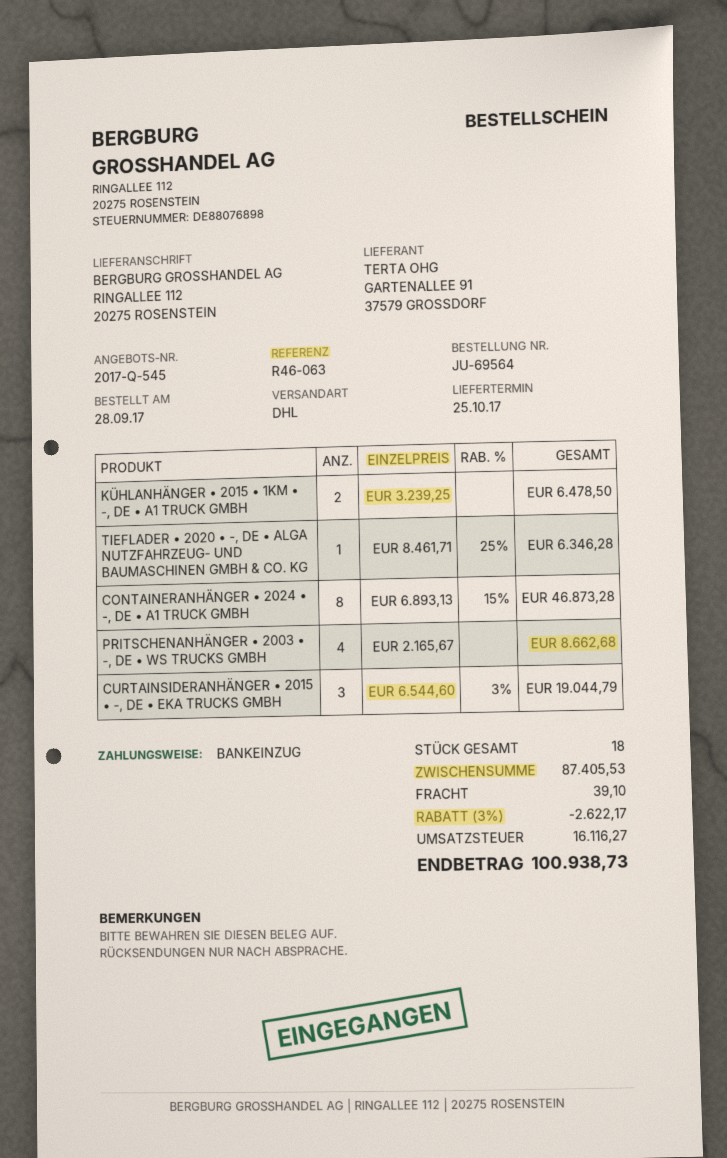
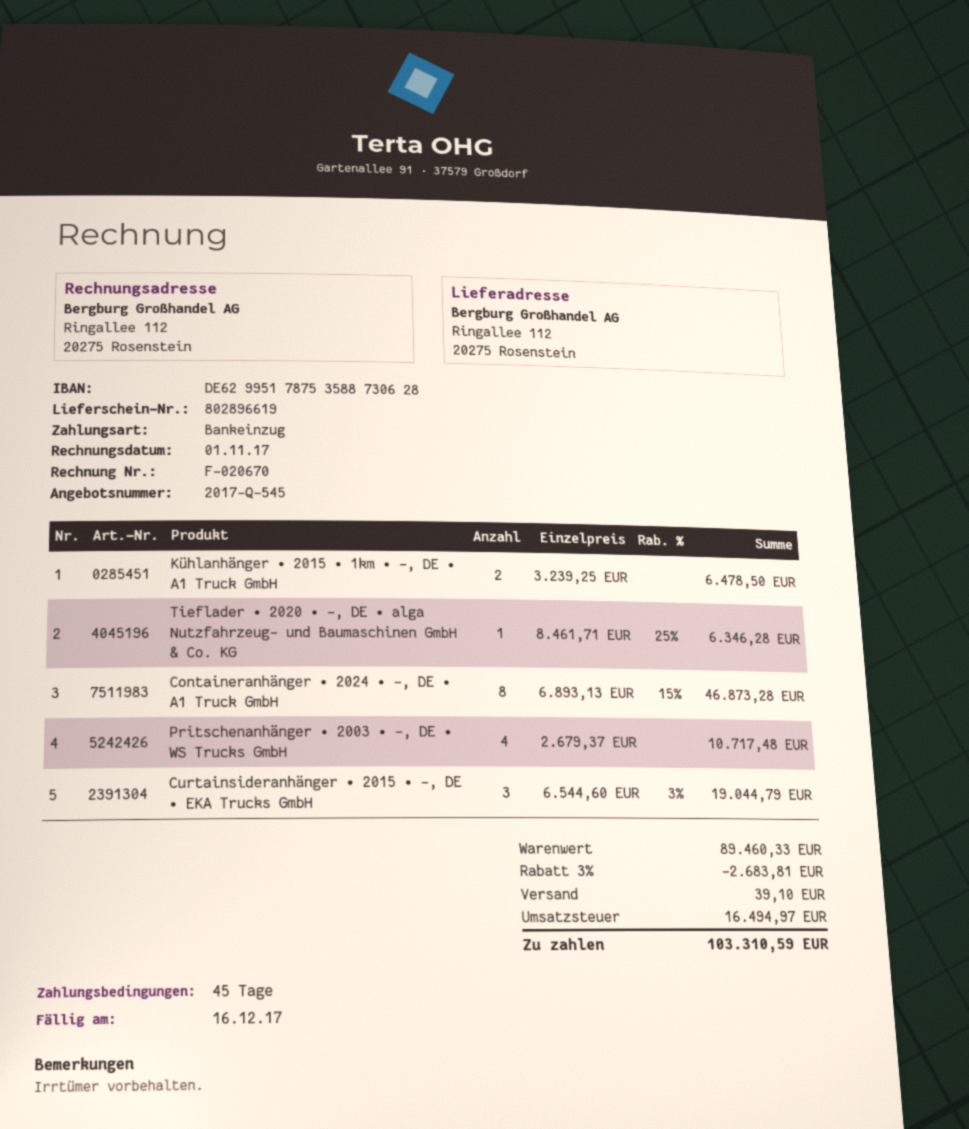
PRITSCHENANHÄNGER • 2003 • -, DE • WS TRUCKS GMBH: 4 x 2165.67 = 8662.68 -> 4 x 2679.37 = 10717.48
subtotal: 87405.53 -> 89460.33
discount: 3% = 2622.17 -> 3% = 2683.81
tax: 16116.27 -> 16494.97
total: 100938.73 -> 103310.59

